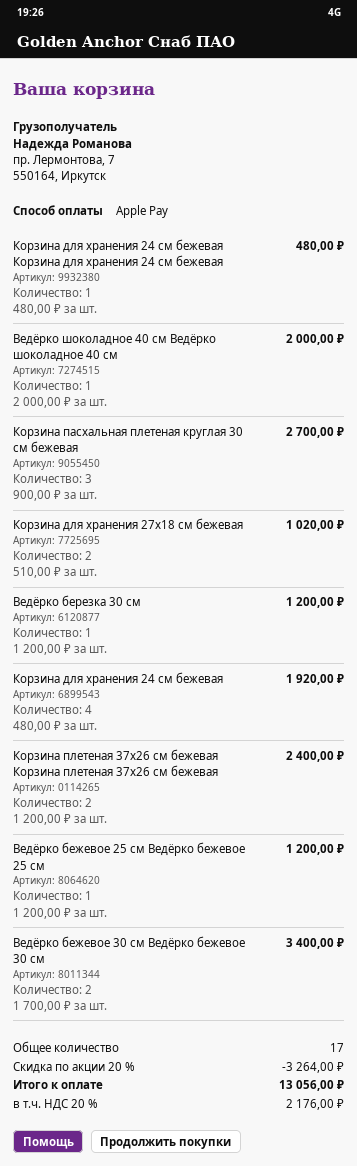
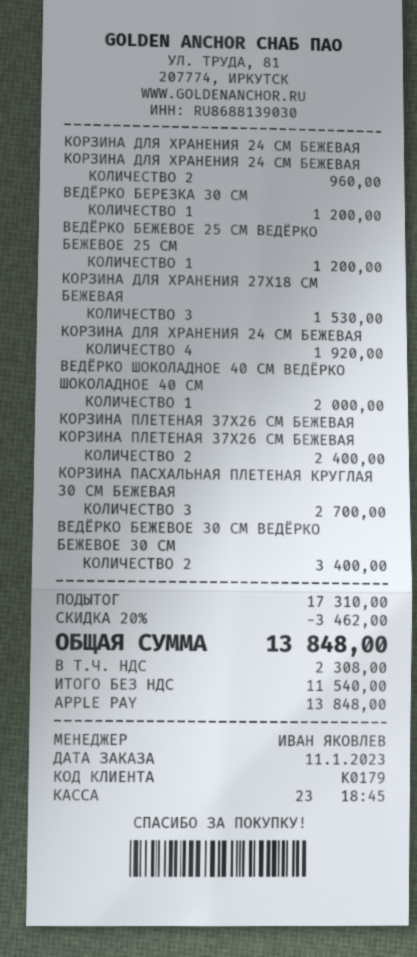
Корзина для хранения 24 см бежевая Корзина для хранения 24 см бежевая: 1 for 480.00 -> 2 for 960.00
Корзина для хранения 27х18 см бежевая: 2 for 1020.00 -> 3 for 1530.00
discount: 20% = 3264.00 -> 20% = 3462.00
tax: 2176.00 -> 2308.00
total: 13056.00 -> 13848.00

